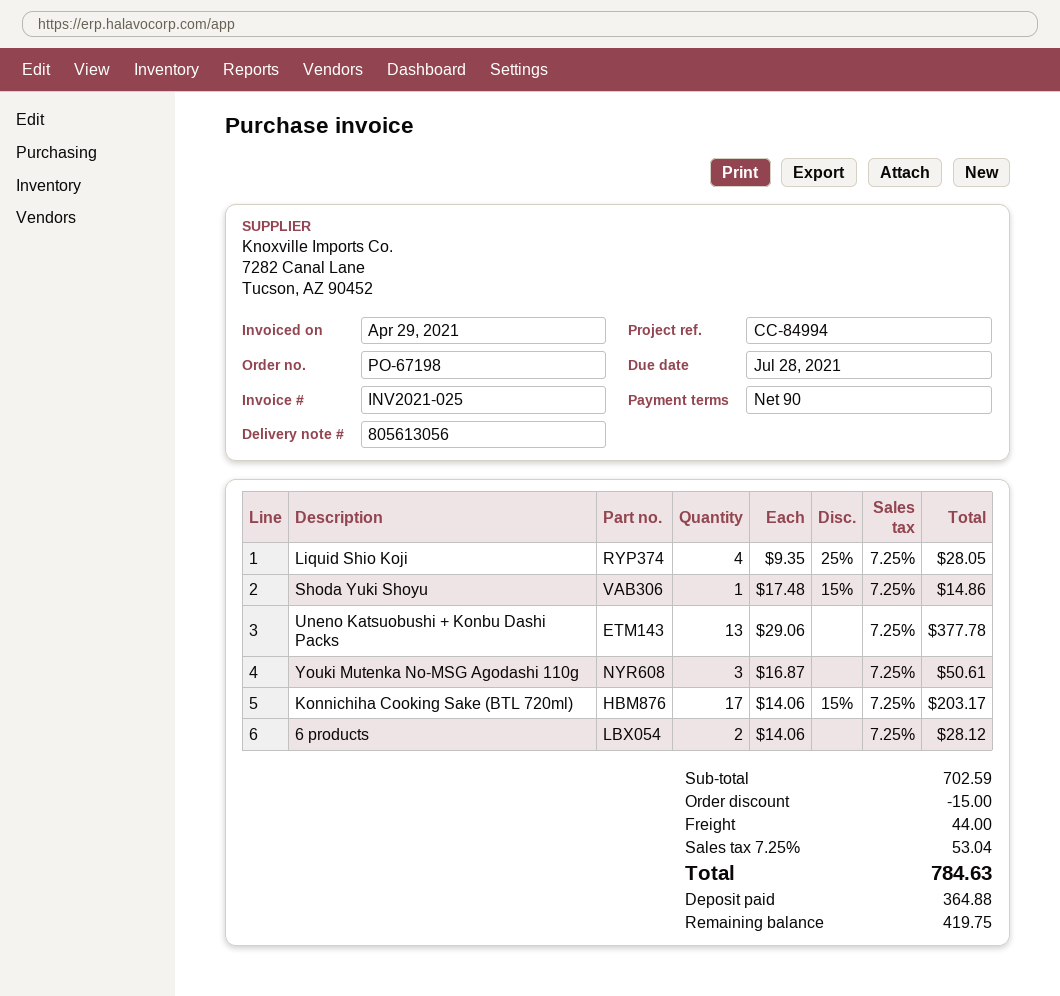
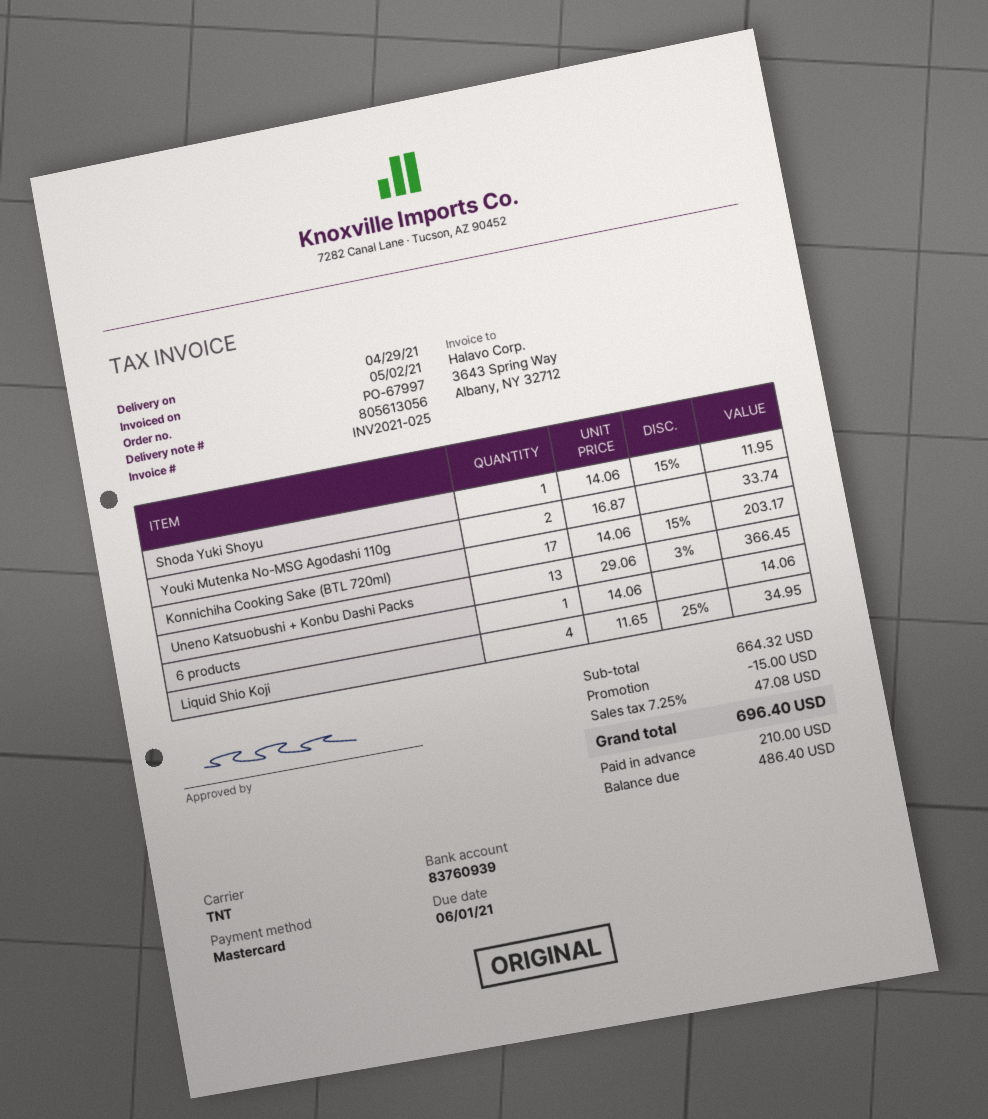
order number: PO-67198 -> PO-67997
invoice date: 2021-04-29 -> 2021-05-02
due date: 2021-07-28 -> 2021-06-01
Liquid Shio Koji: 4 x 9.35 - 25% = 28.05 -> 4 x 11.65 - 25% = 34.95
Shoda Yuki Shoyu: 1 x 17.48 - 15% = 14.86 -> 1 x 14.06 - 15% = 11.95
Uneno Katsuobushi + Konbu Dashi Packs: 13 x 29.06 = 377.78 -> 13 x 29.06 - 3% = 366.45
Youki Mutenka No-MSG Agodashi 110g: 3 x 16.87 = 50.61 -> 2 x 16.87 = 33.74
6 products: 2 x 14.06 = 28.12 -> 1 x 14.06 = 14.06
subtotal: 702.59 -> 664.32
shipping: 44.00 -> none
tax: 7.25% = 53.04 -> 7.25% = 47.08
total: 784.63 -> 696.40
deposit: 364.88 -> 210.00
balance: 419.75 -> 486.40

